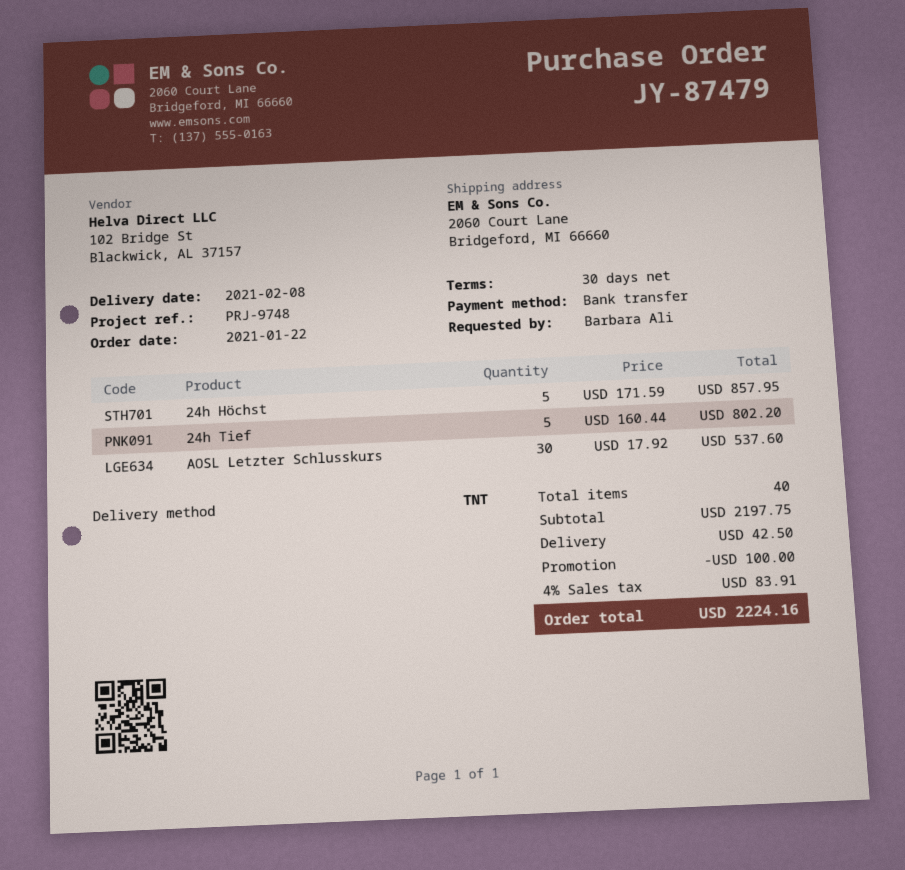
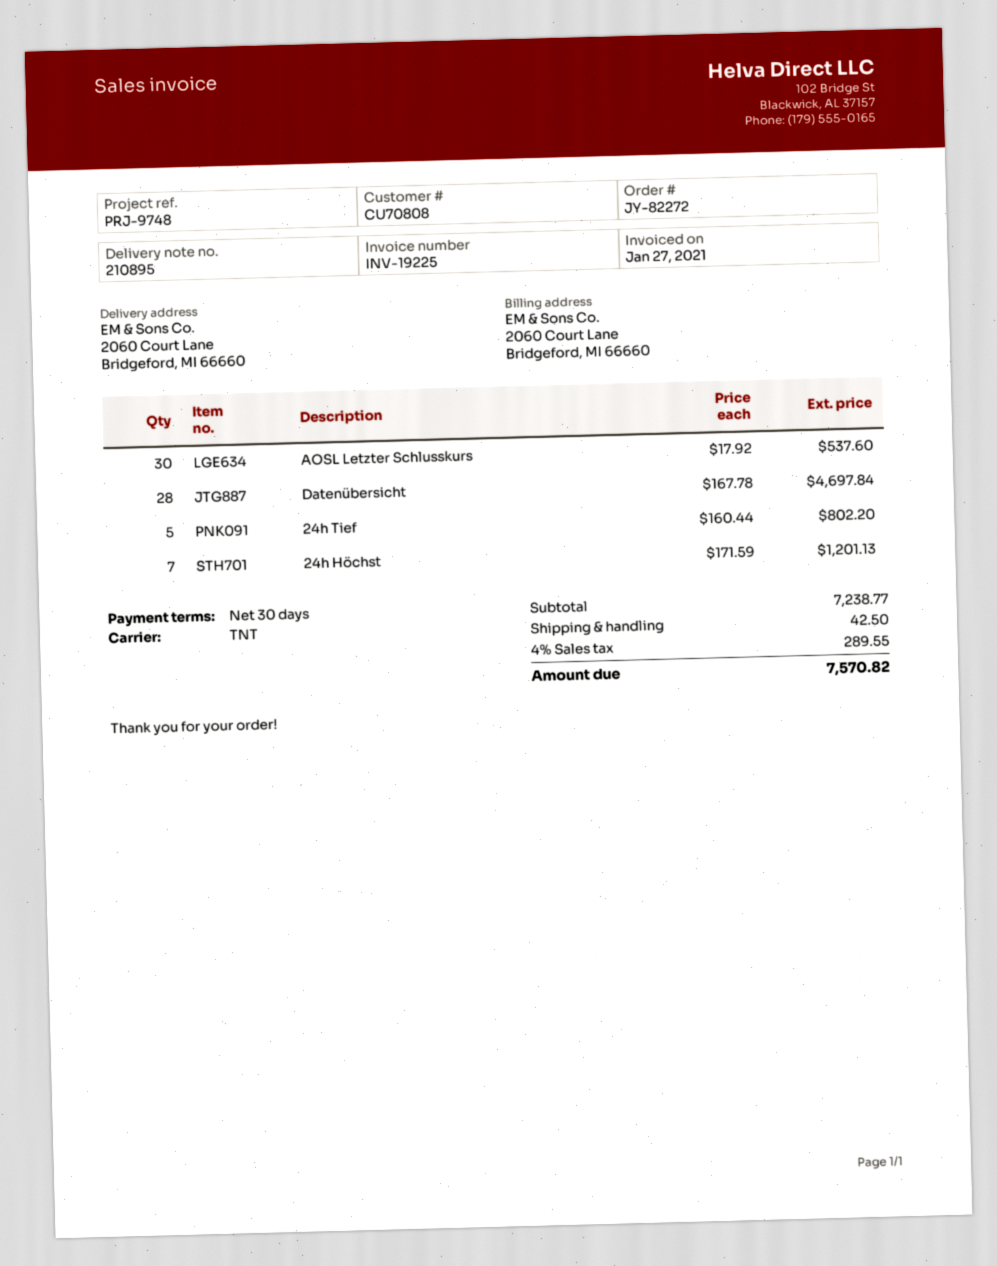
order number: JY-87479 -> JY-82272
24h Höchst: 5 x 171.59 = 857.95 -> 7 x 171.59 = 1201.13
Datenübersicht: none -> 28 x 167.78 = 4697.84
subtotal: 2197.75 -> 7238.77
discount: 100.00 -> none
tax: 4% = 83.91 -> 4% = 289.55
total: 2224.16 -> 7570.82

